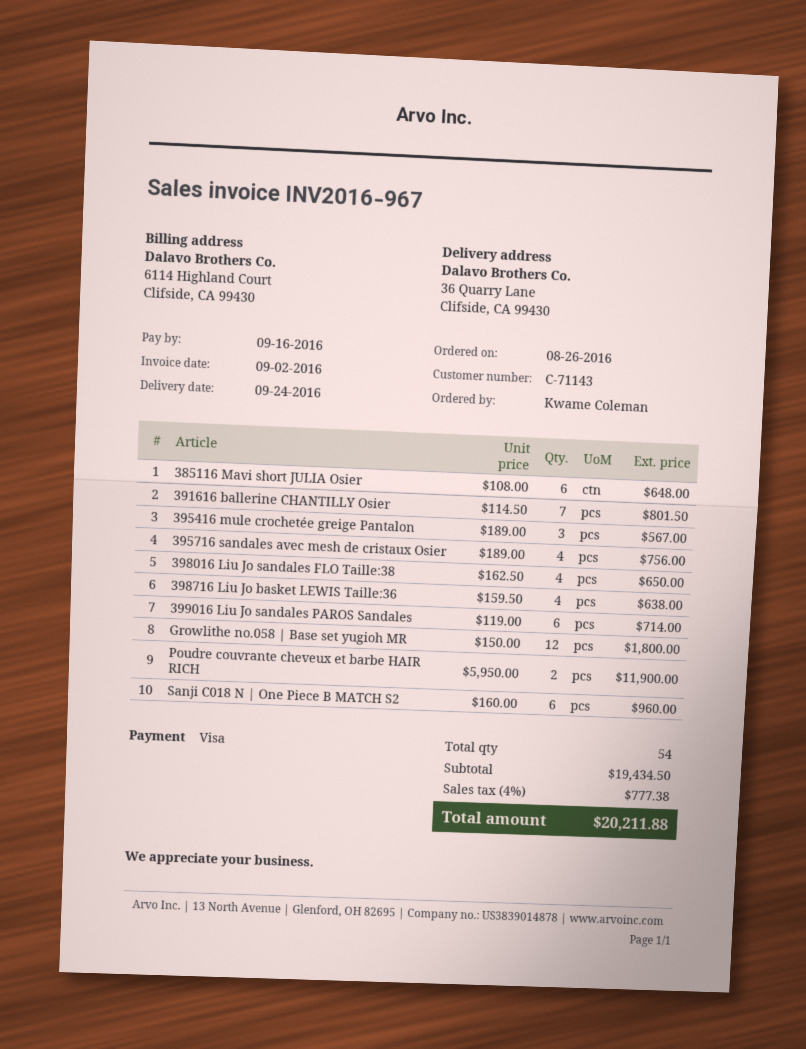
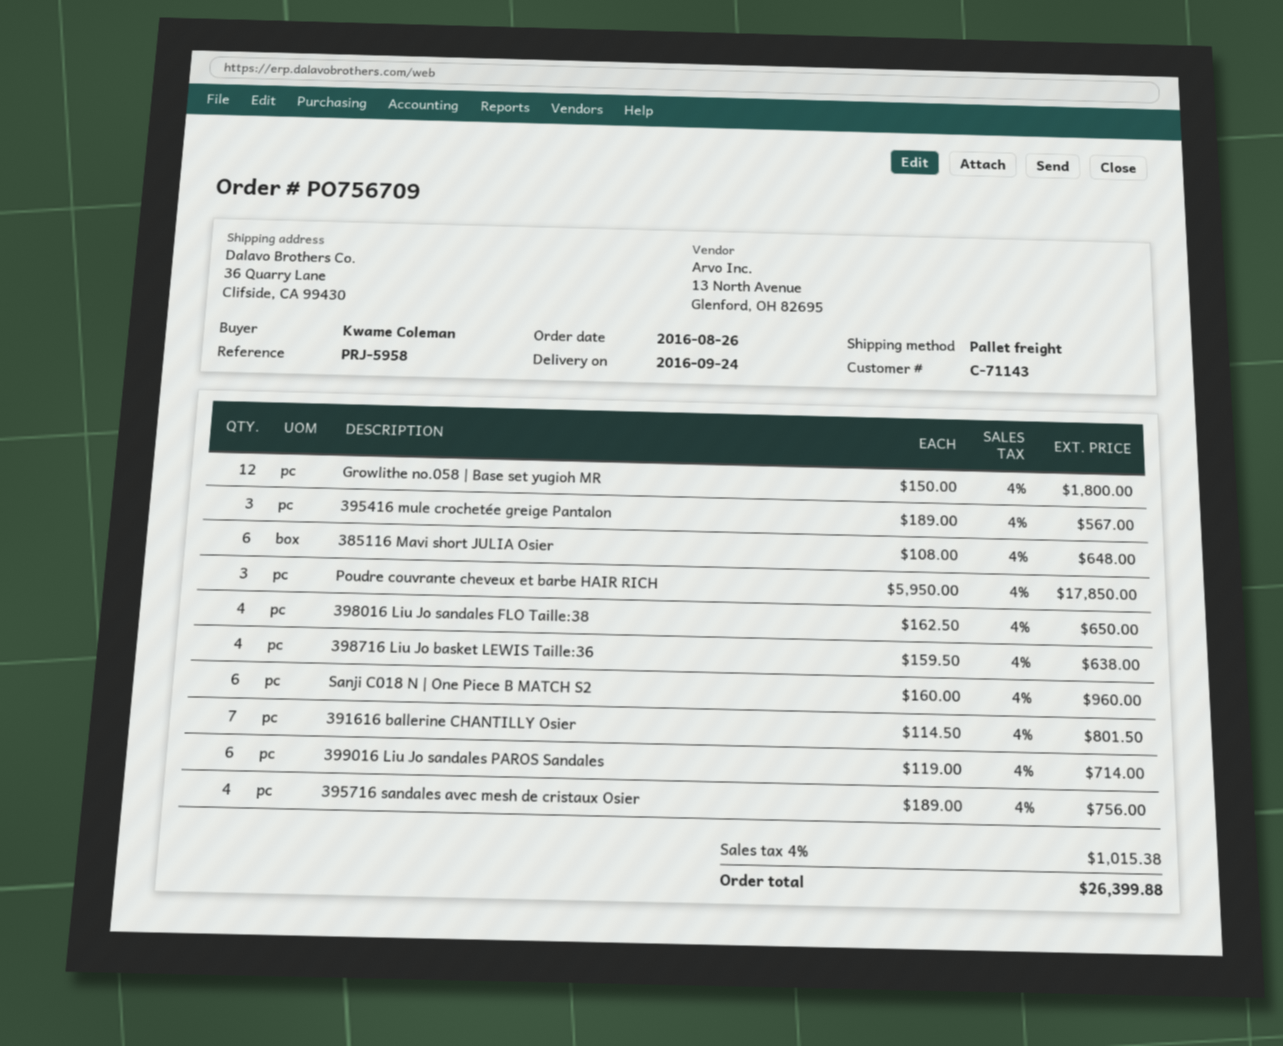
Poudre couvrante cheveux et barbe HAIR RICH: 2 x 5950.00 = 11900.00 -> 3 x 5950.00 = 17850.00
tax: 4% = 777.38 -> 4% = 1015.38
total: 20211.88 -> 26399.88

